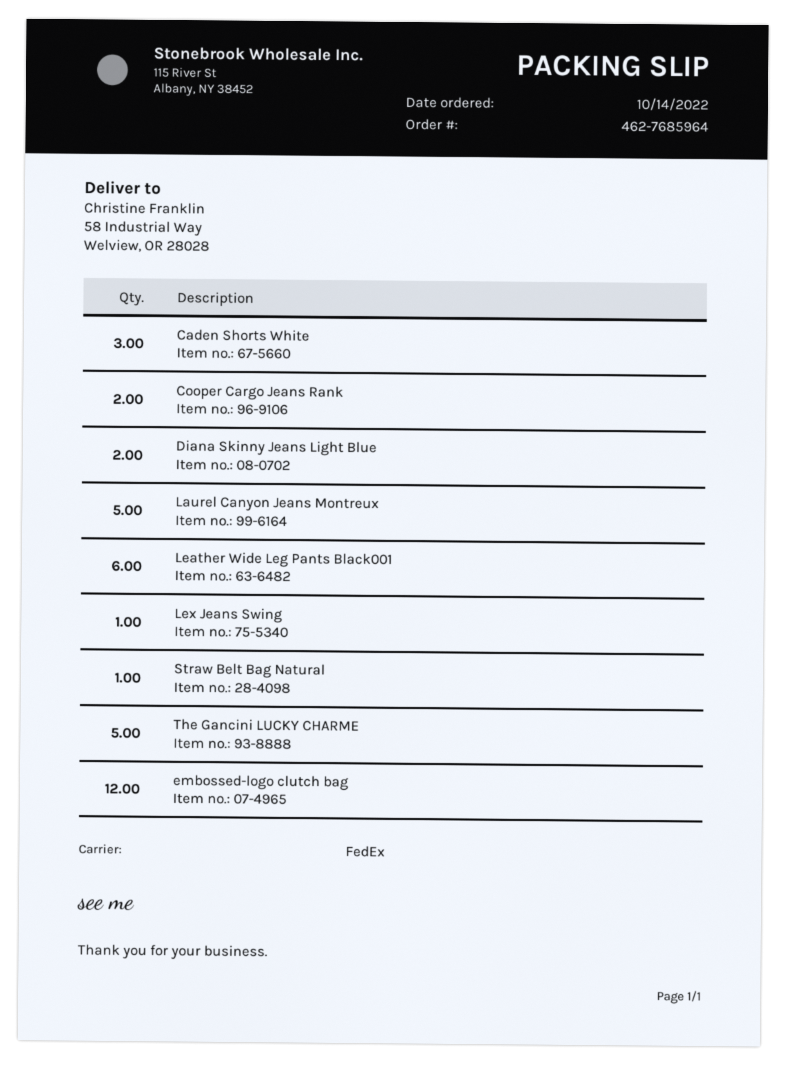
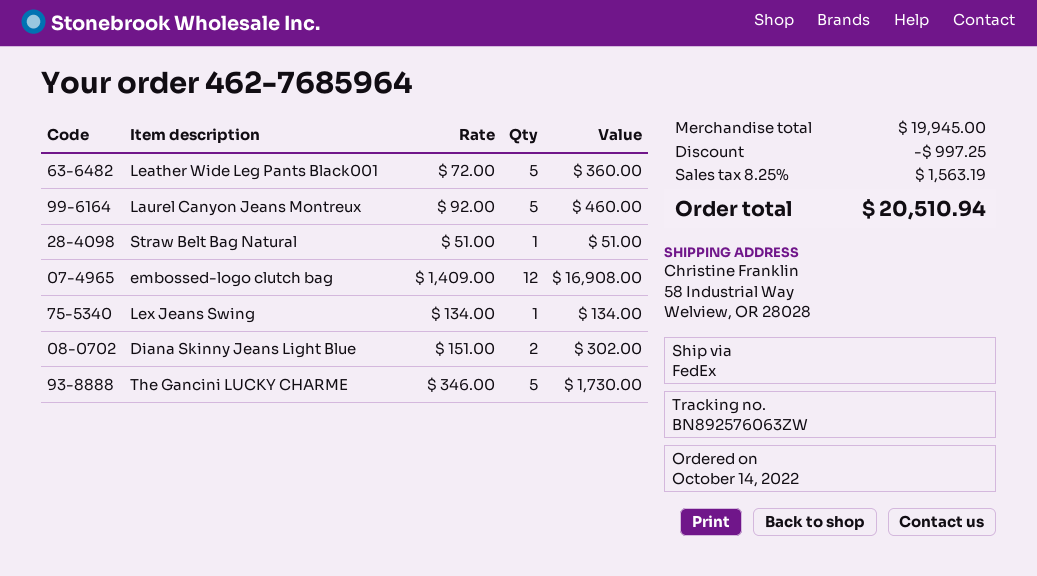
Caden Shorts White: 3 -> none
Cooper Cargo Jeans Rank: 2 -> none
Leather Wide Leg Pants Black001: 6 -> 5

